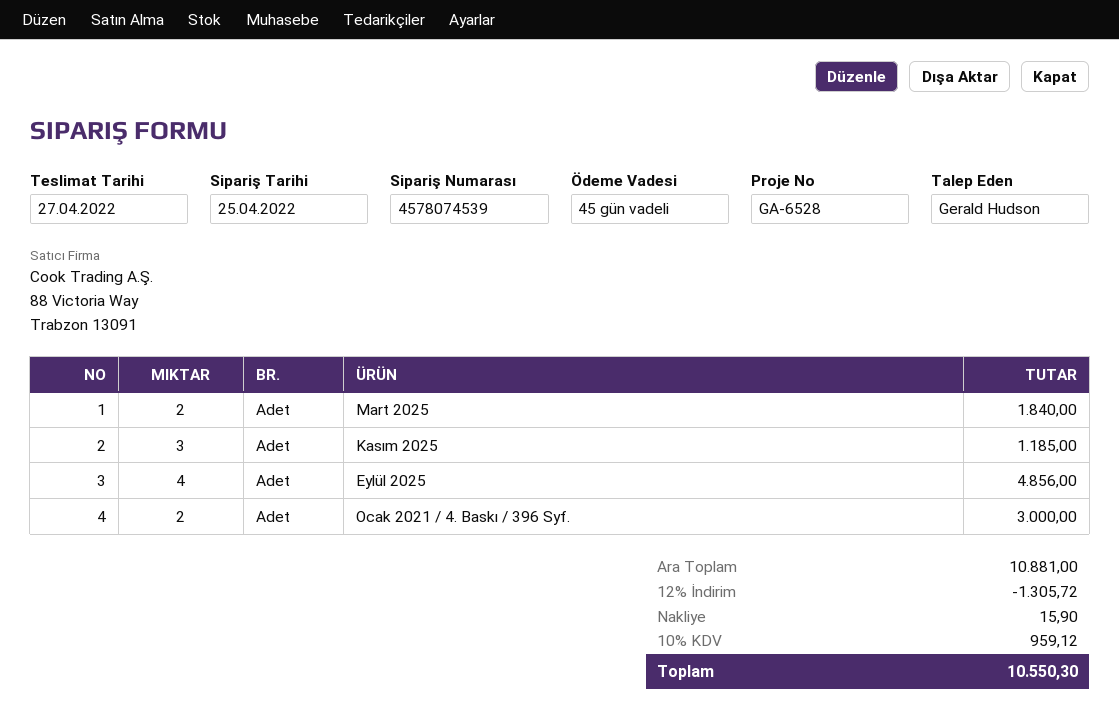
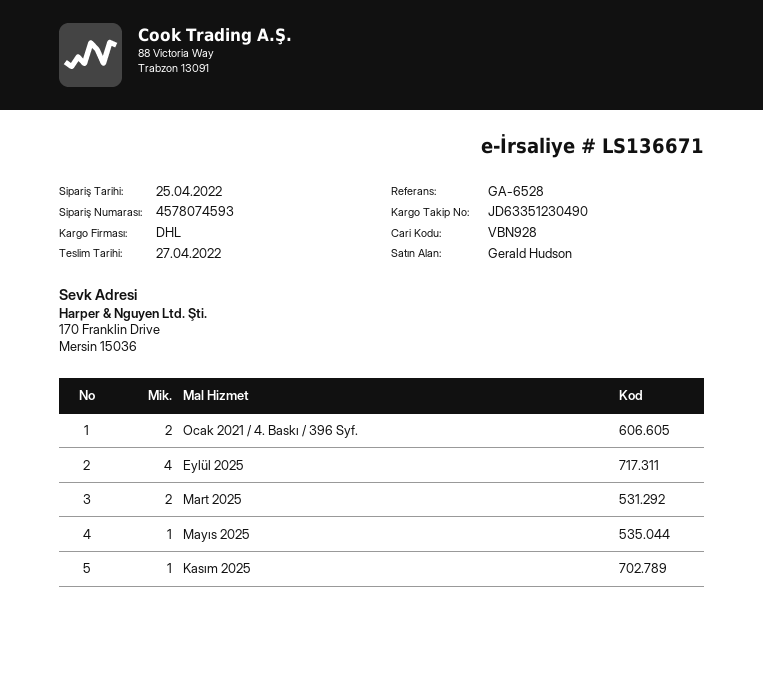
order number: 4578074539 -> 4578074593
Kasım 2025: 3 -> 1
Mayıs 2025: none -> 1

